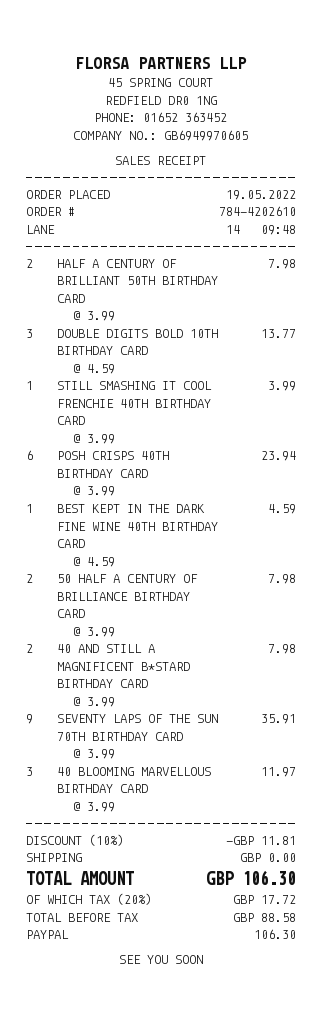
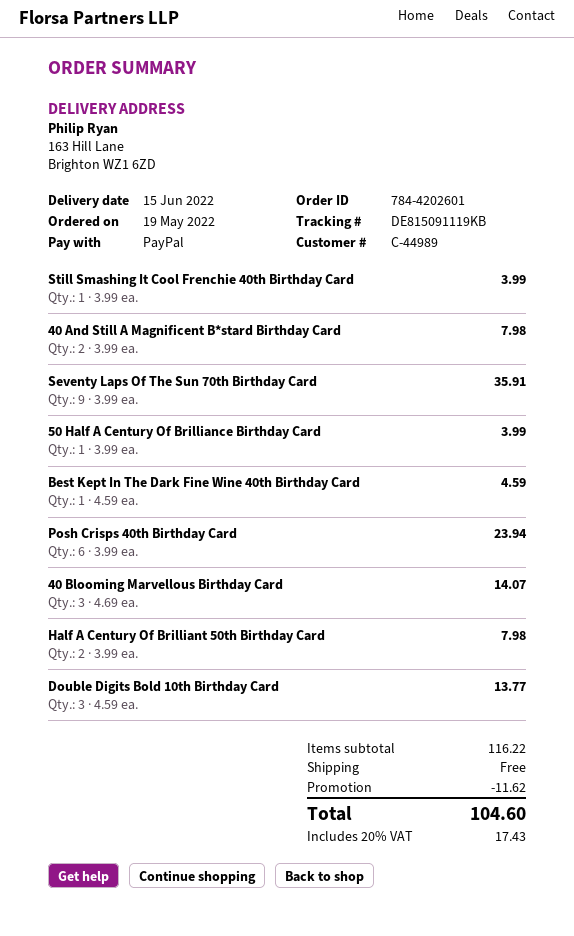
order number: 784-4202610 -> 784-4202601
50 HALF A CENTURY OF BRILLIANCE BIRTHDAY CARD: 2 x 3.99 = 7.98 -> 1 x 3.99 = 3.99
40 BLOOMING MARVELLOUS BIRTHDAY CARD: 3 x 3.99 = 11.97 -> 3 x 4.69 = 14.07
discount: 11.81 -> 11.62
tax: 20% = 17.72 -> 20% = 17.43
total: 106.30 -> 104.60

